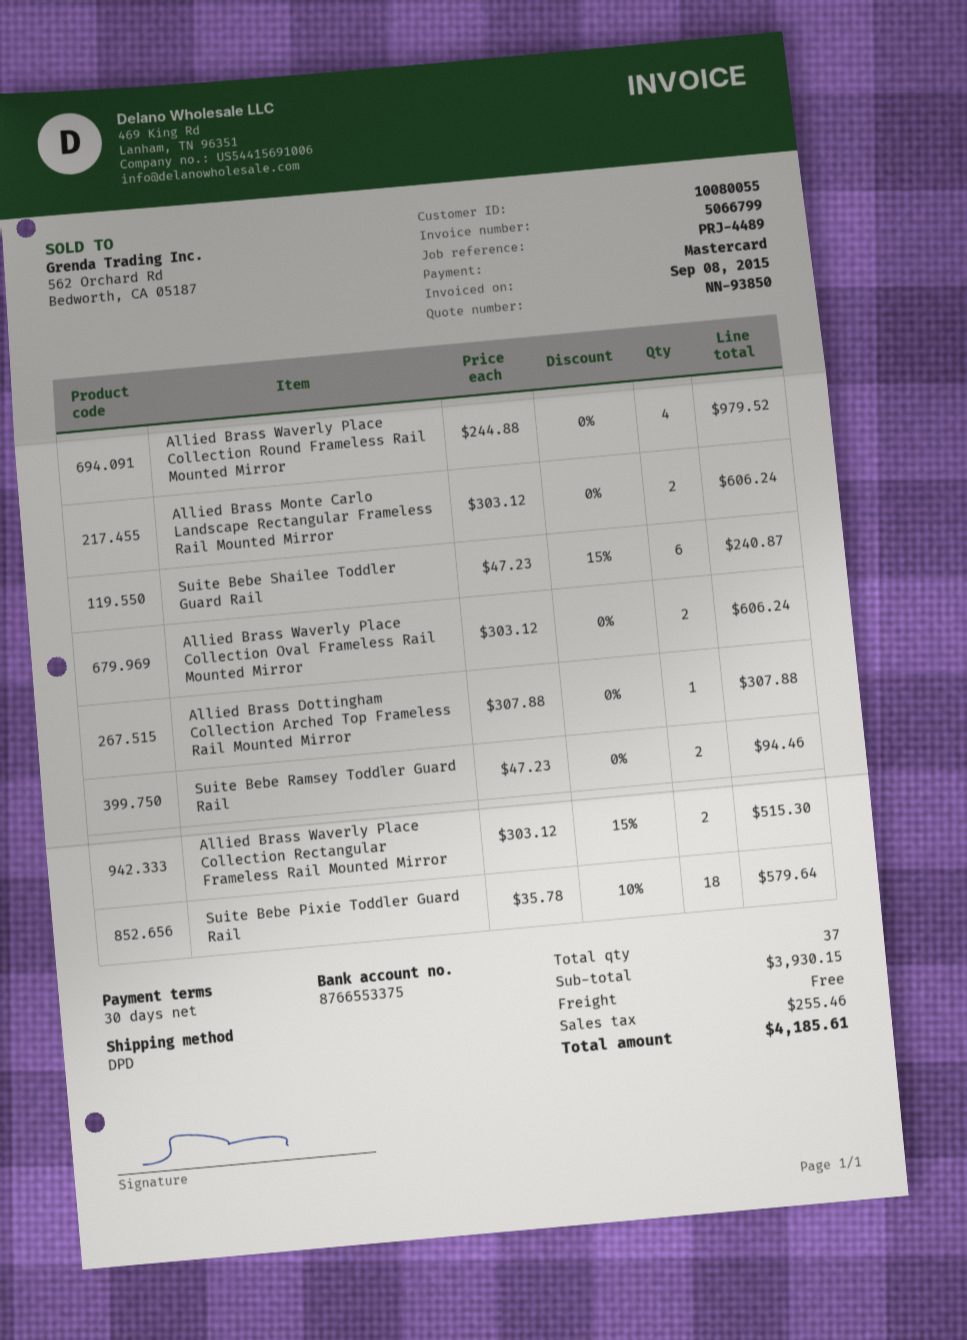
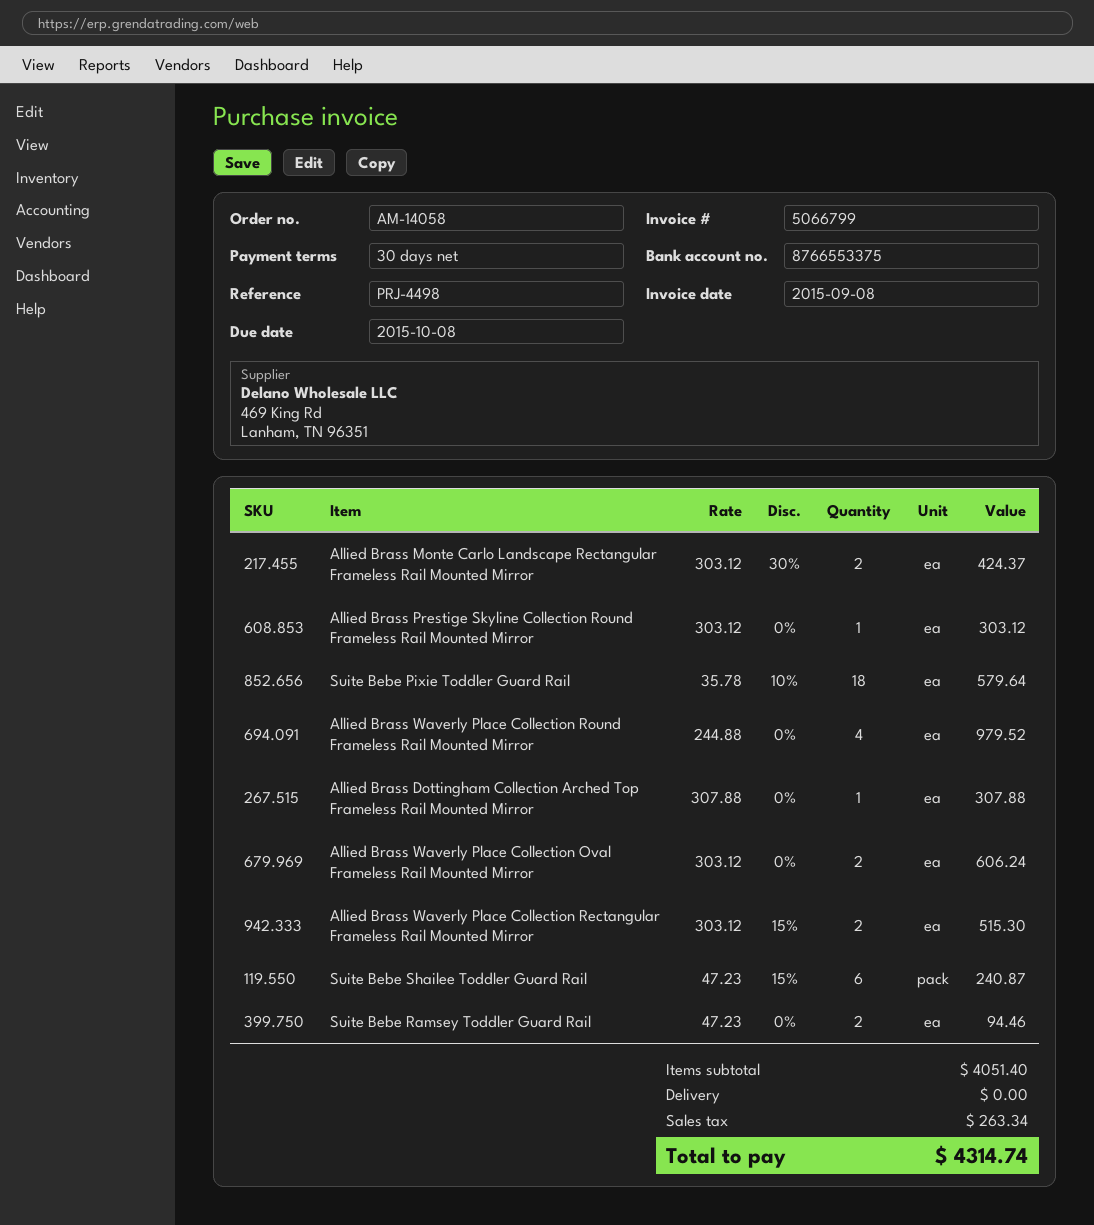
reference: PRJ-4489 -> PRJ-4498
Allied Brass Monte Carlo Landscape Rectangular Frameless Rail Mounted Mirror: 2 x 303.12 = 606.24 -> 2 x 303.12 - 30% = 424.37
Allied Brass Prestige Skyline Collection Round Frameless Rail Mounted Mirror: none -> 1 x 303.12 = 303.12
subtotal: 3930.15 -> 4051.40
tax: 255.46 -> 263.34
total: 4185.61 -> 4314.74

